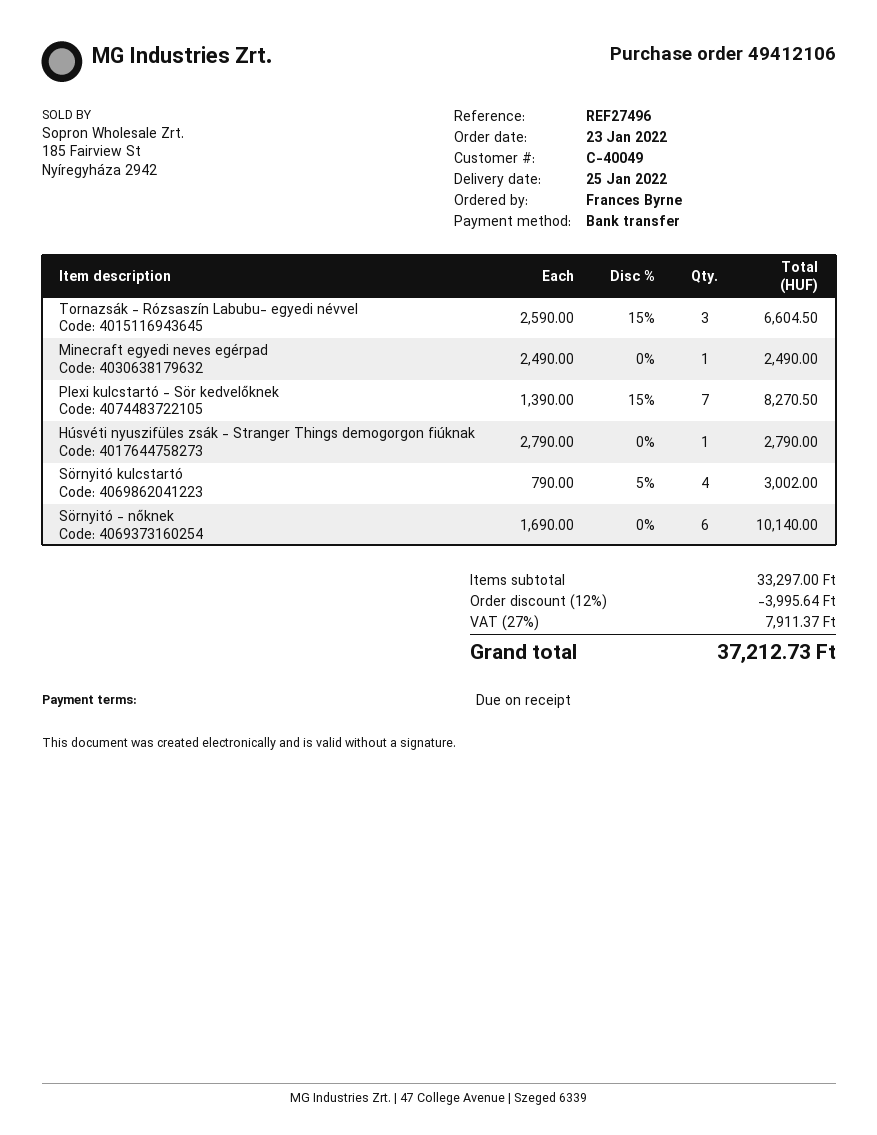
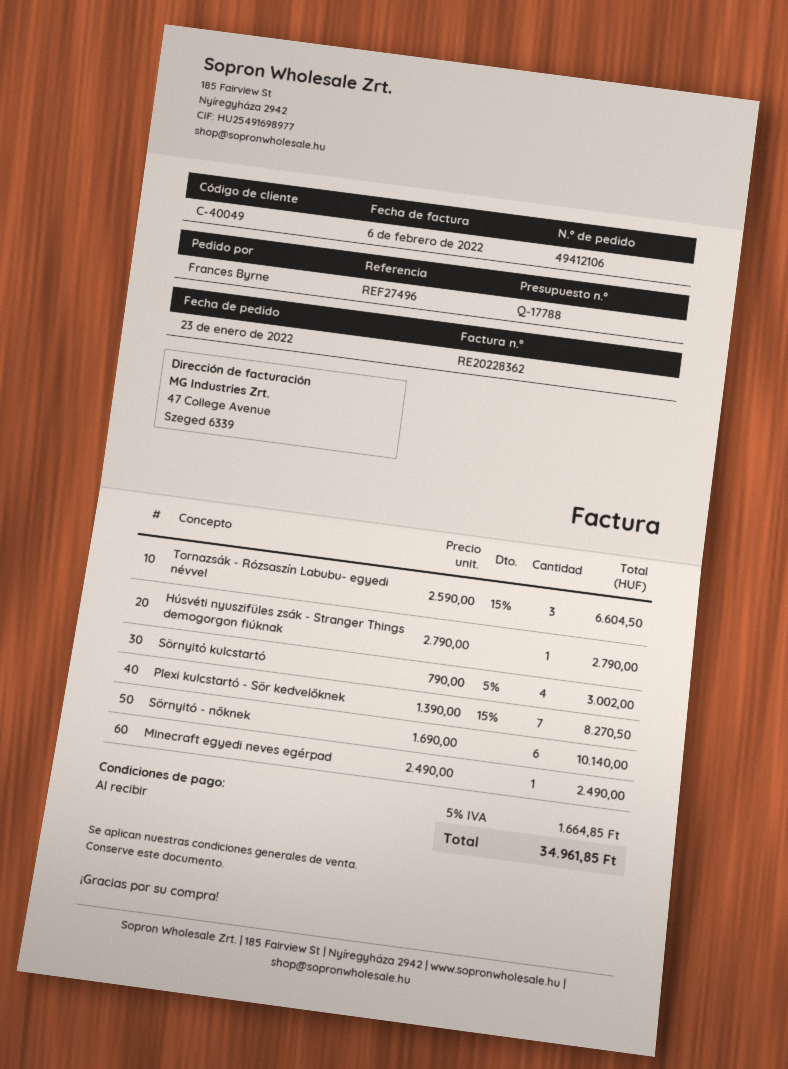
discount: 12% = 3995.64 -> none
tax: 27% = 7911.37 -> 5% = 1664.85
total: 37212.73 -> 34961.85

